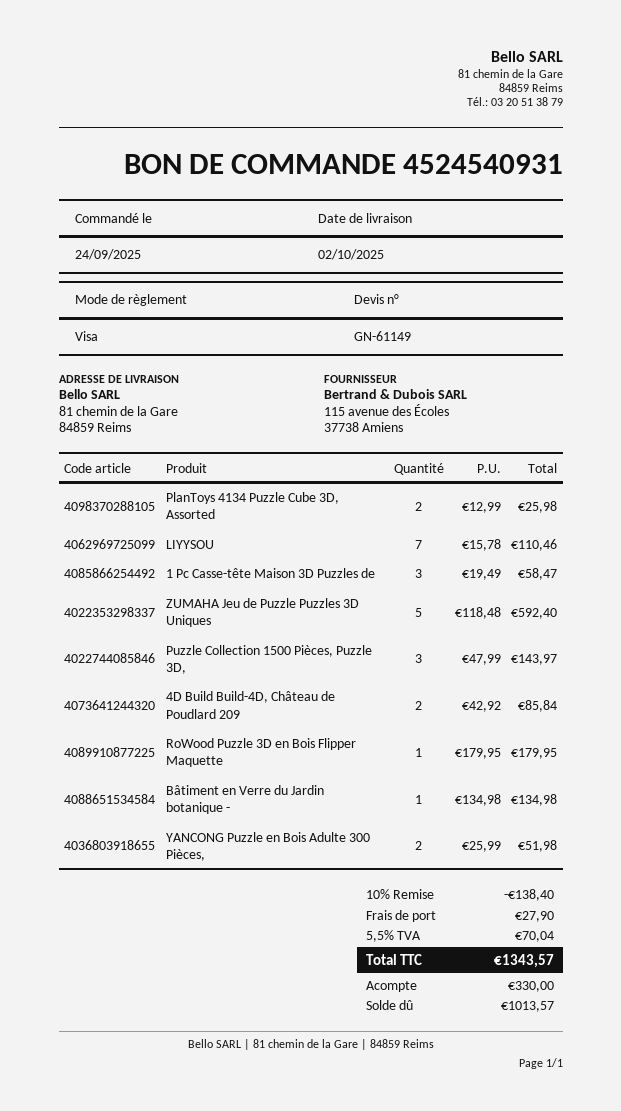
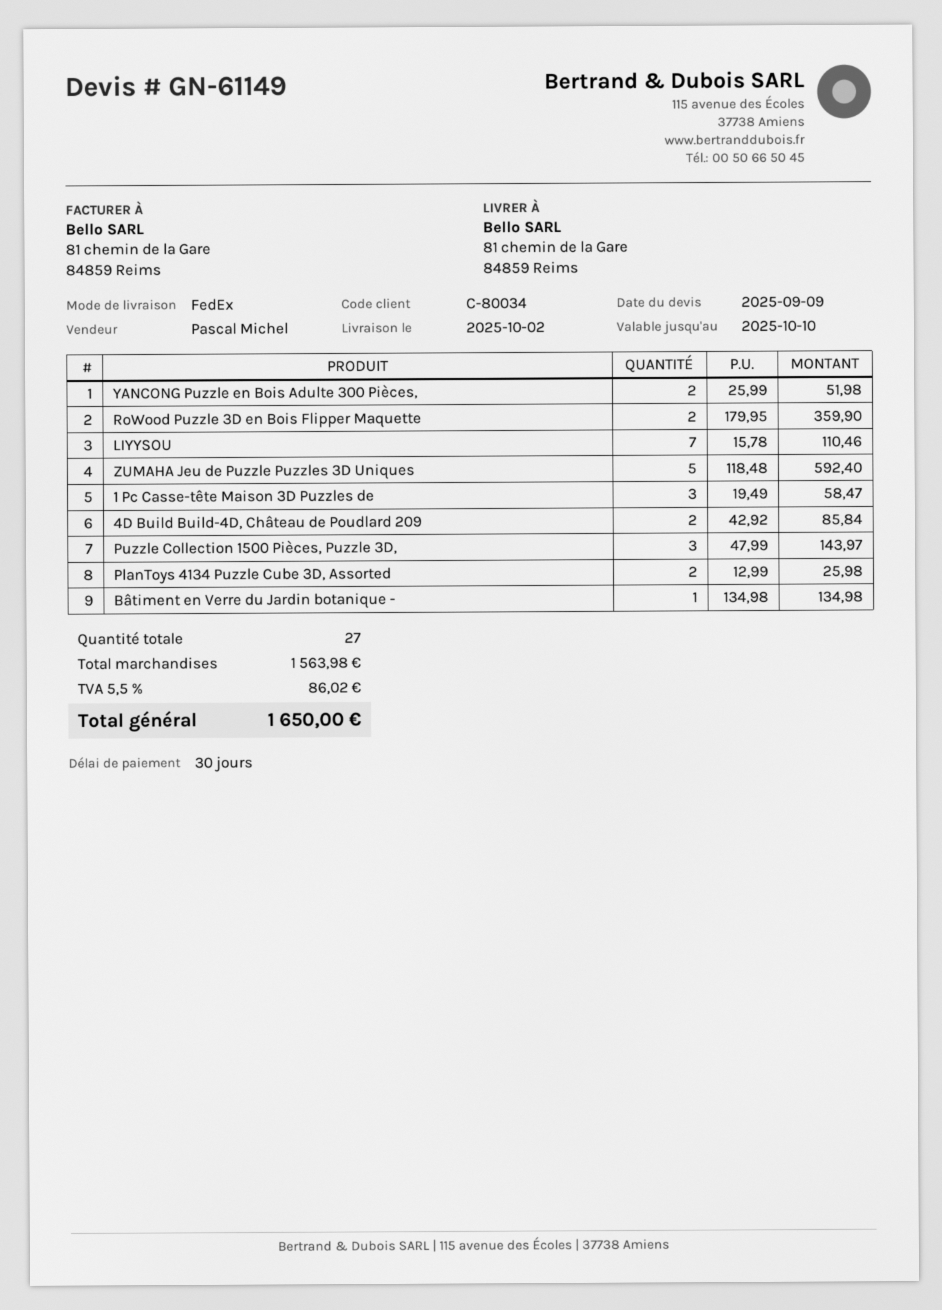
RoWood Puzzle 3D en Bois Flipper Maquette: 1 x 179.95 = 179.95 -> 2 x 179.95 = 359.90
discount: 10% = 138.40 -> none
shipping: 27.90 -> none
tax: 5.5% = 70.04 -> 5.5% = 86.02
total: 1343.57 -> 1650.00

